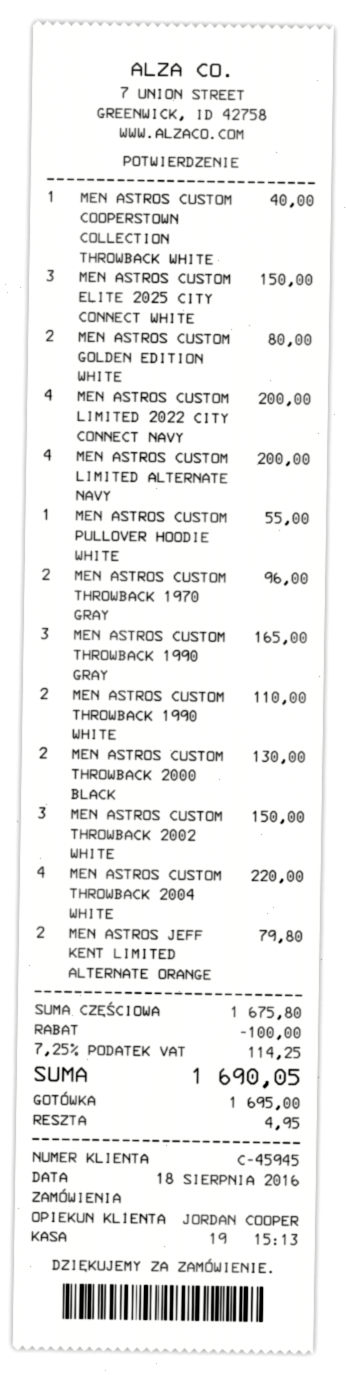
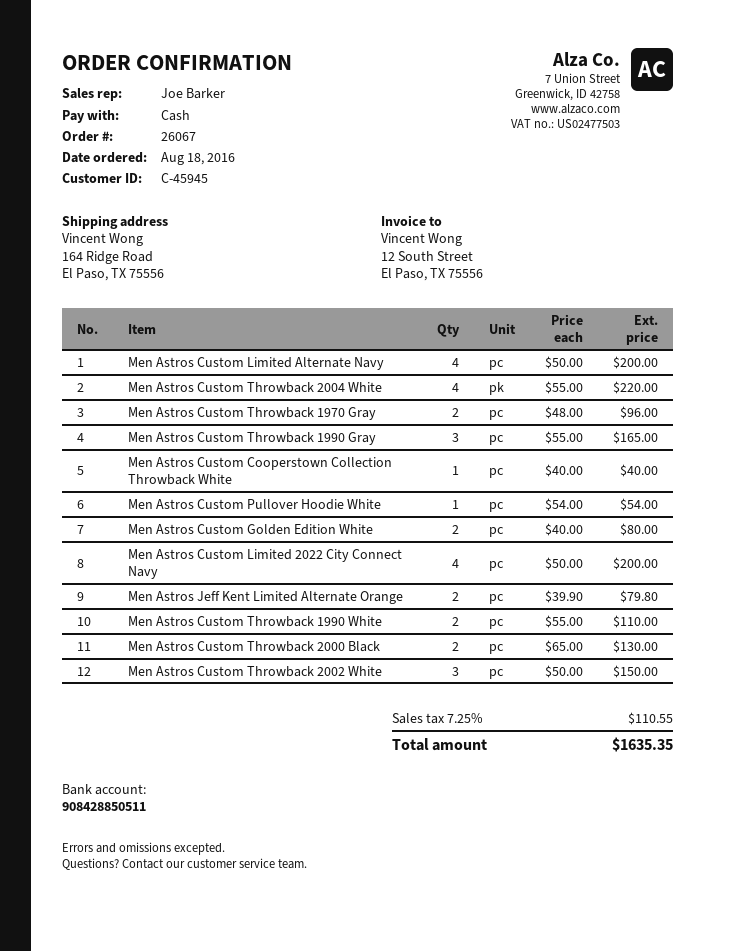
sales rep: JORDAN COOPER -> Joe Barker
MEN ASTROS CUSTOM ELITE 2025 CITY CONNECT WHITE: 3 for 150.00 -> none
MEN ASTROS CUSTOM PULLOVER HOODIE WHITE: 1 for 55.00 -> 1 for 54.00
discount: 100.00 -> none
tax: 7.25% = 114.25 -> 7.25% = 110.55
total: 1690.05 -> 1635.35

